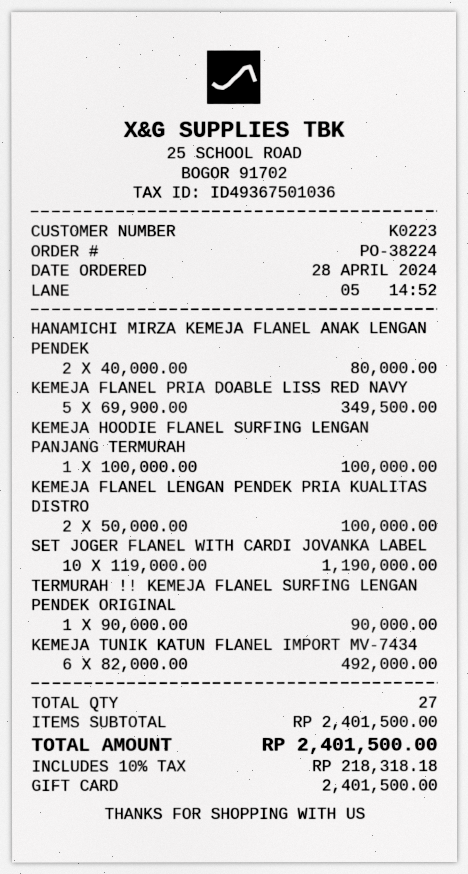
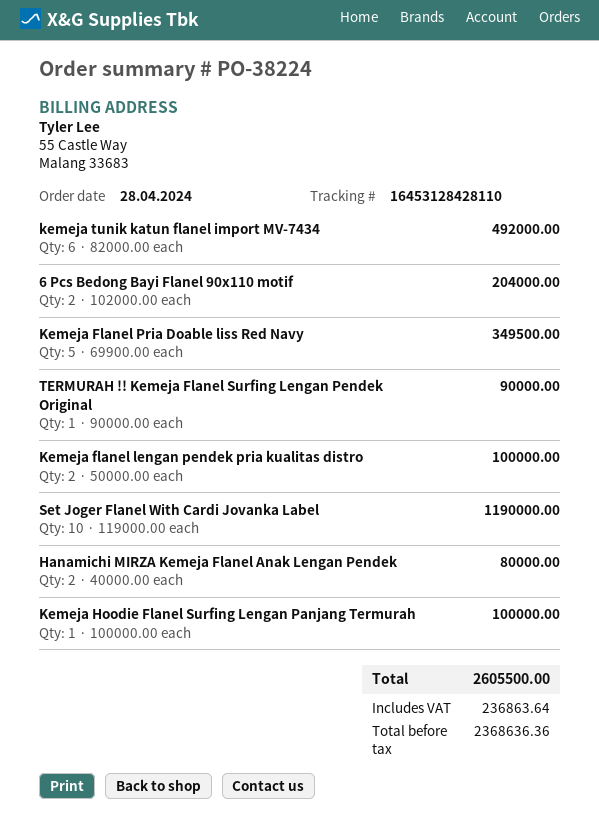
6 Pcs Bedong Bayi Flanel 90x110 motif: none -> 2 x 102000.00 = 204000.00
tax: 218318.18 -> 236863.64
total: 2401500.00 -> 2605500.00

